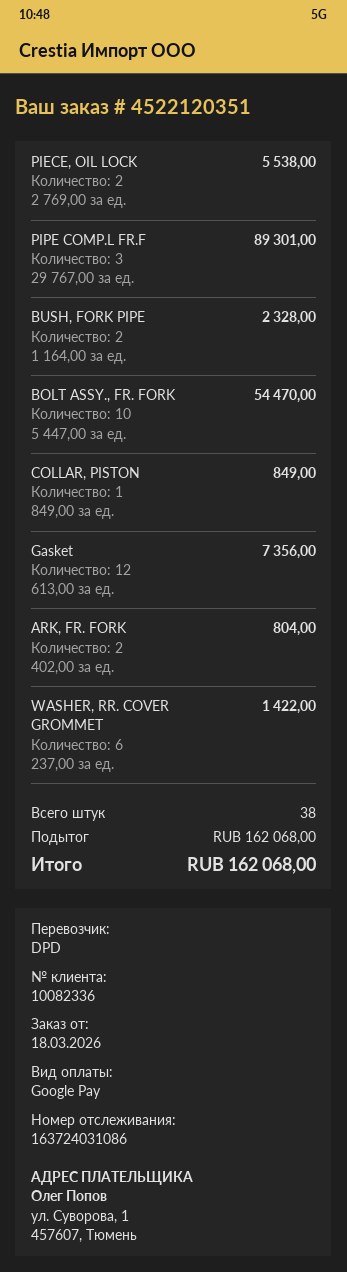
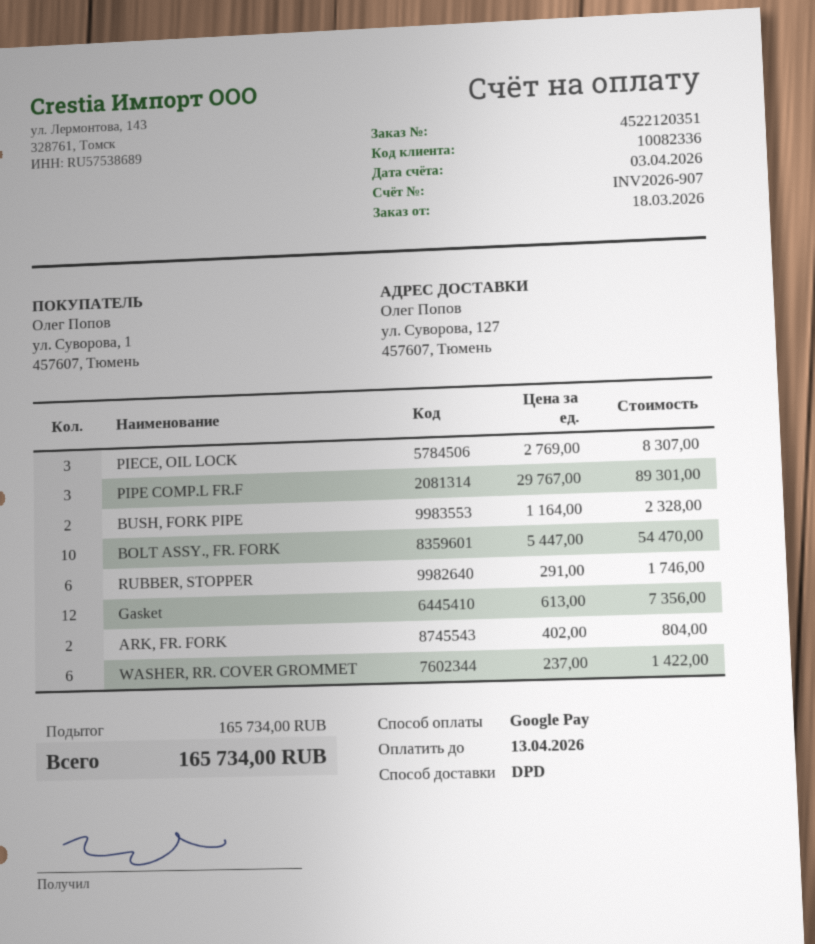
PIECE, OIL LOCK: 2 x 2769.00 = 5538.00 -> 3 x 2769.00 = 8307.00
COLLAR, PISTON: 1 x 849.00 = 849.00 -> none
RUBBER, STOPPER: none -> 6 x 291.00 = 1746.00
subtotal: 162068.00 -> 165734.00
total: 162068.00 -> 165734.00

